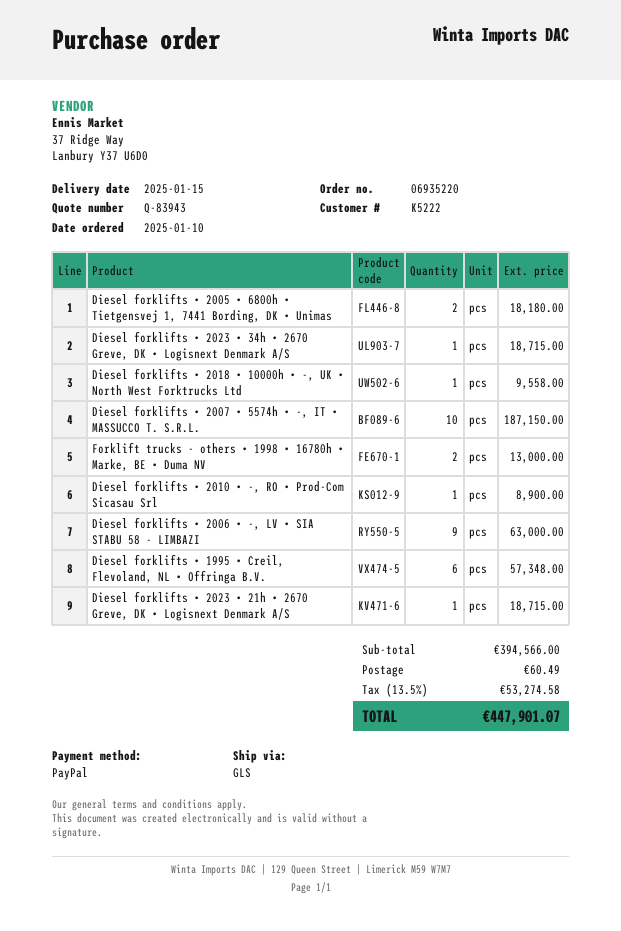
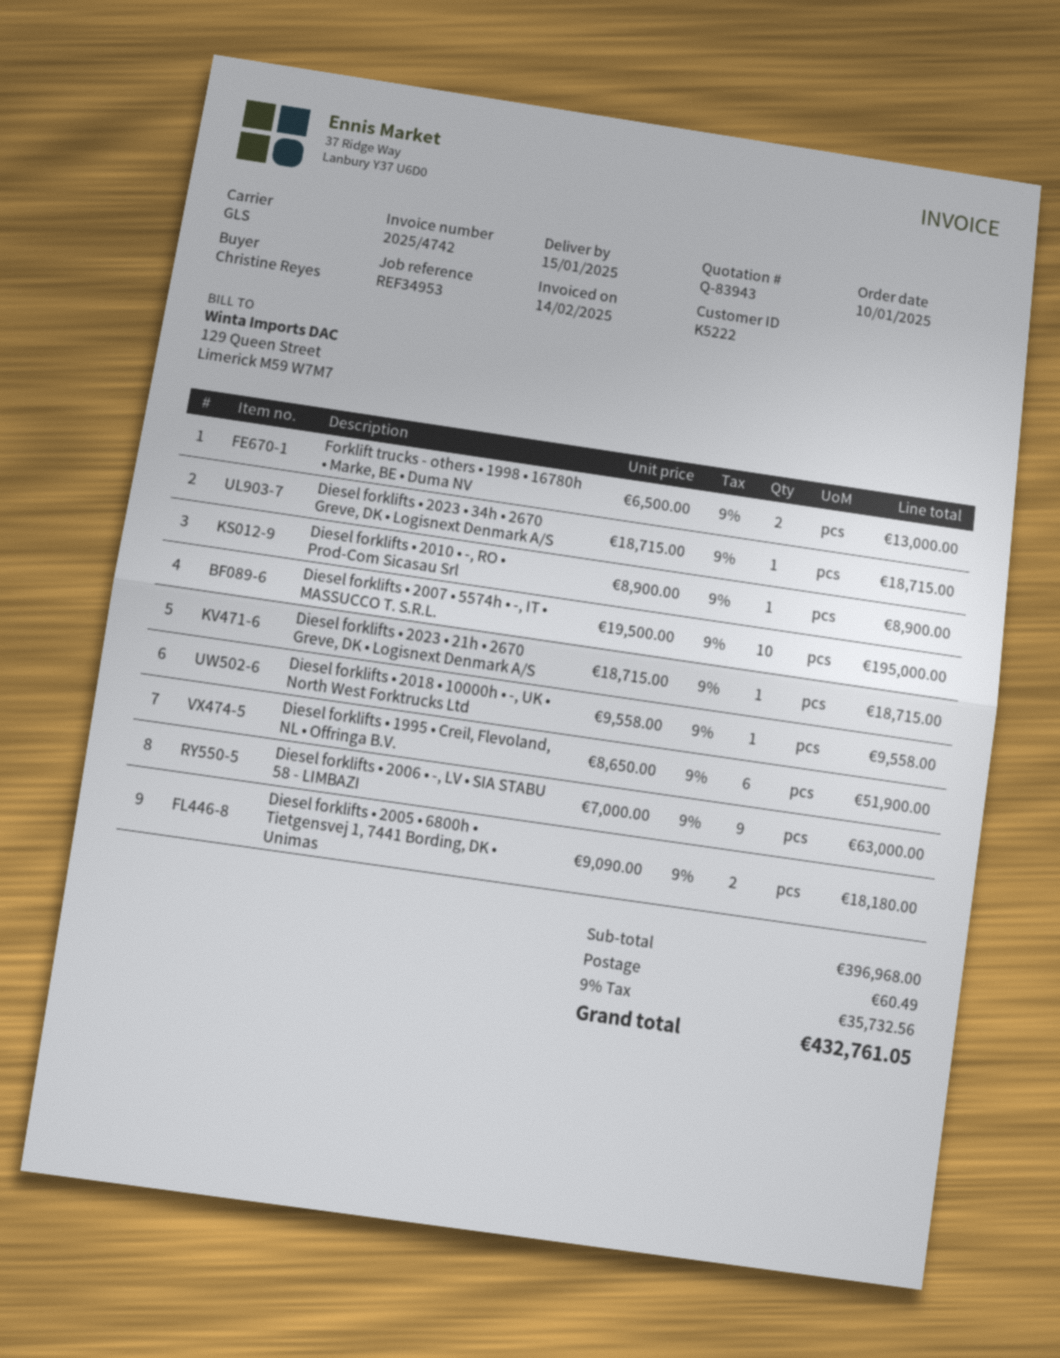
Diesel forklifts • 2007 • 5574h • -, IT • MASSUCCO T. S.R.L.: 10 for 187150.00 -> 10 for 195000.00
Diesel forklifts • 1995 • Creil, Flevoland, NL • Offringa B.V.: 6 for 57348.00 -> 6 for 51900.00
subtotal: 394566.00 -> 396968.00
tax: 13.5% = 53274.58 -> 9% = 35732.56
total: 447901.07 -> 432761.05

